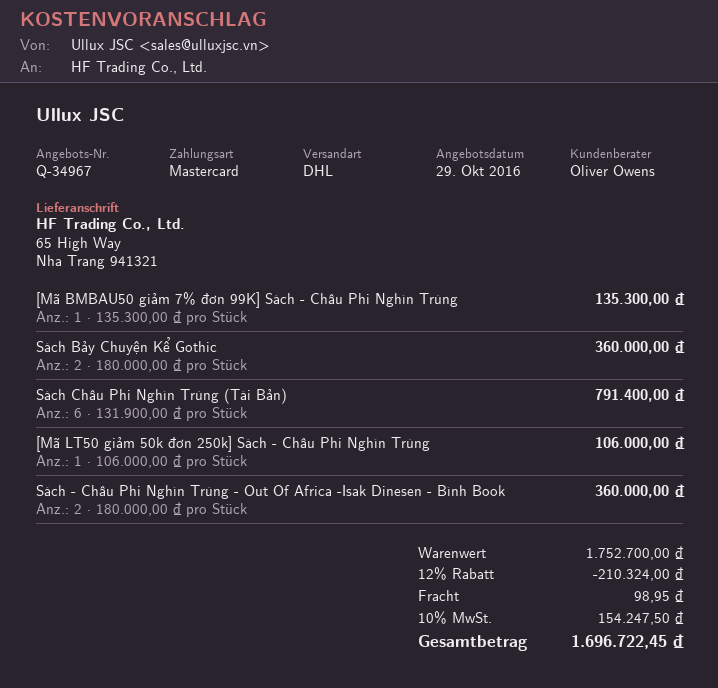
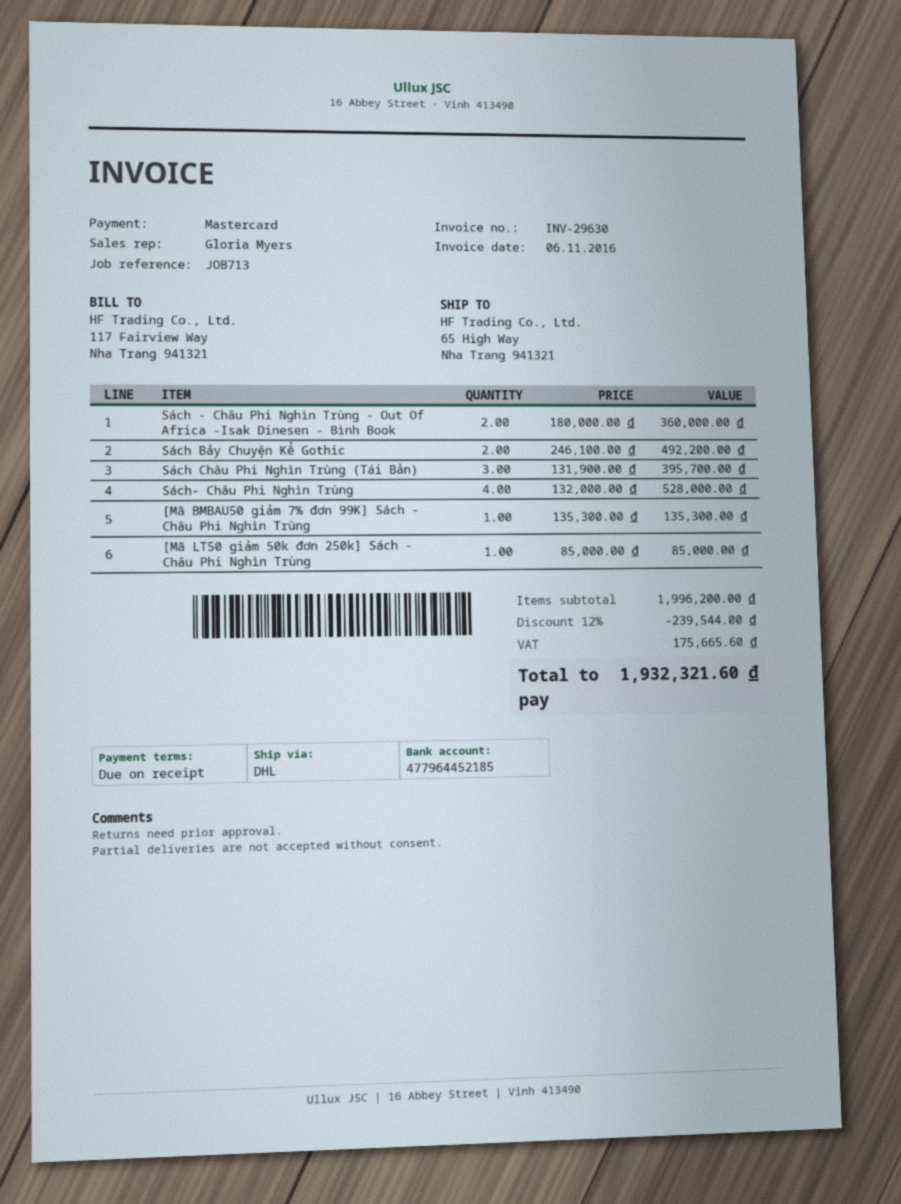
sales rep: Oliver Owens -> Gloria Myers
Sách Bảy Chuyện Kể Gothic: 2 x 180000.00 = 360000.00 -> 2 x 246100.00 = 492200.00
Sách Châu Phi Nghìn Trùng (Tái Bản): 6 x 131900.00 = 791400.00 -> 3 x 131900.00 = 395700.00
[Mã LT50 giảm 50k đơn 250k] Sách - Châu Phi Nghìn Trùng: 1 x 106000.00 = 106000.00 -> 1 x 85000.00 = 85000.00
Sách- Châu Phi Nghìn Trùng: none -> 4 x 132000.00 = 528000.00
subtotal: 1752700.00 -> 1996200.00
discount: 12% = 210324.00 -> 12% = 239544.00
shipping: 98.95 -> none
tax: 154247.50 -> 175665.60
total: 1696722.45 -> 1932321.60

